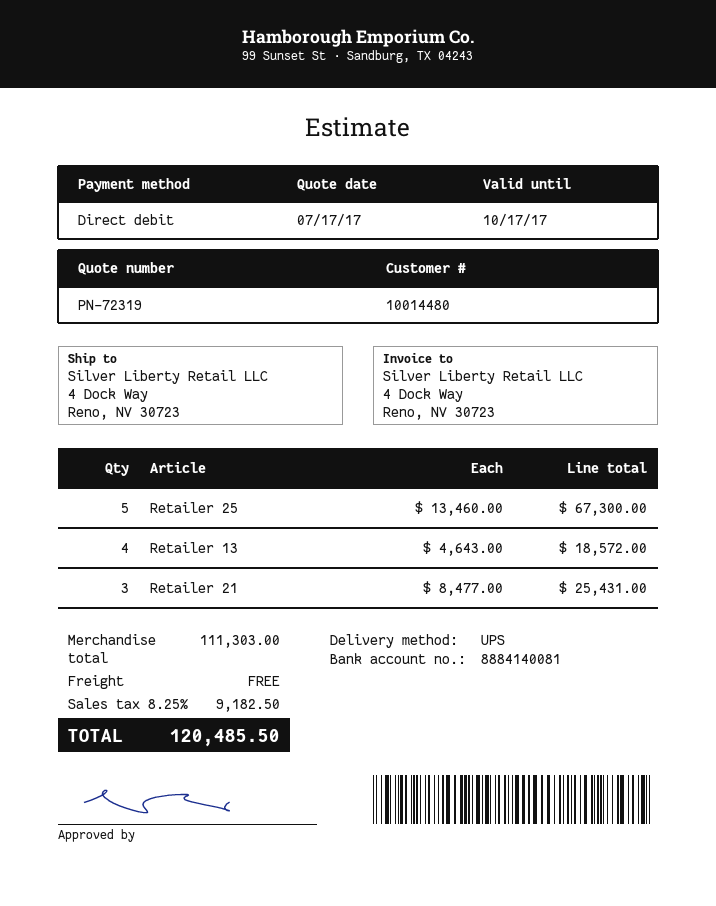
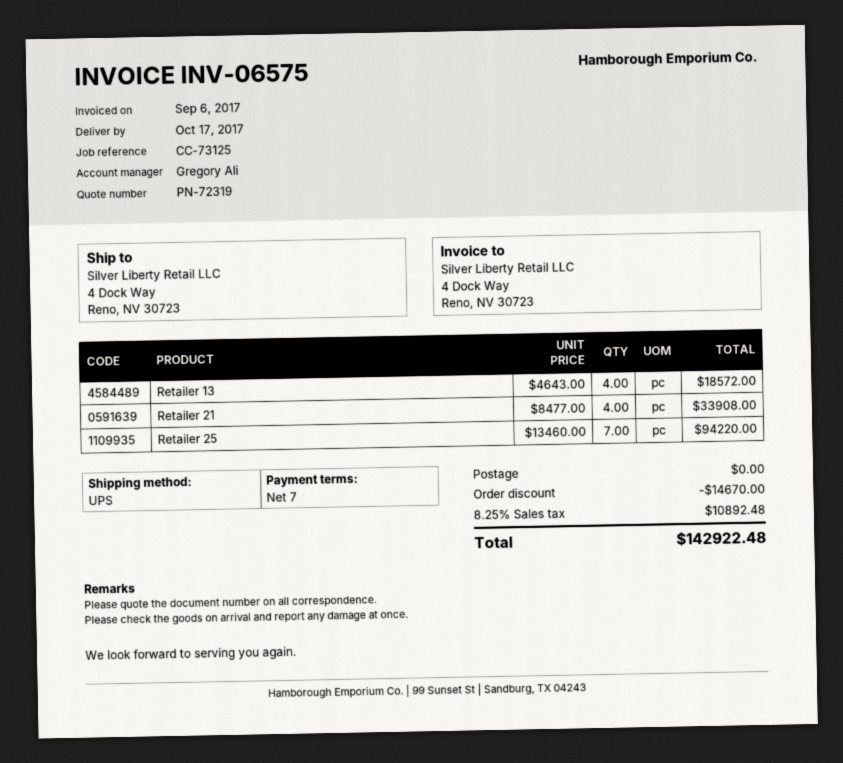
Retailer 25: 5 x 13460.00 = 67300.00 -> 7 x 13460.00 = 94220.00
Retailer 21: 3 x 8477.00 = 25431.00 -> 4 x 8477.00 = 33908.00
discount: none -> 14670.00
tax: 8.25% = 9182.50 -> 8.25% = 10892.48
total: 120485.50 -> 142922.48

